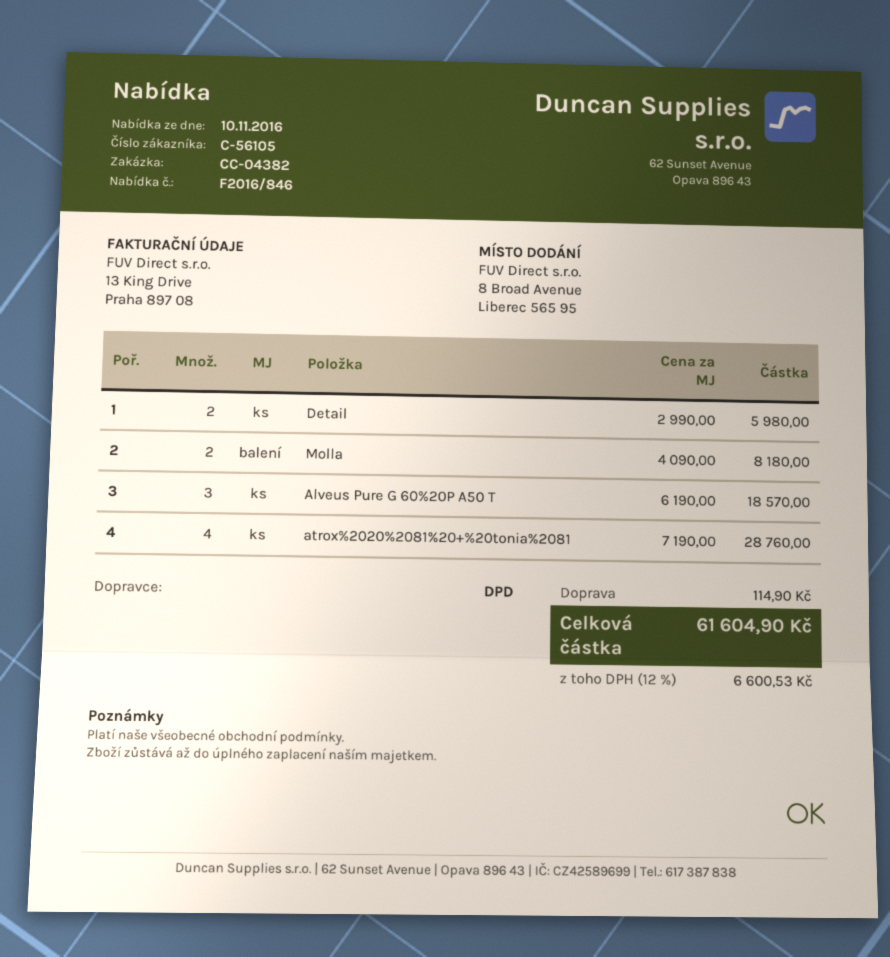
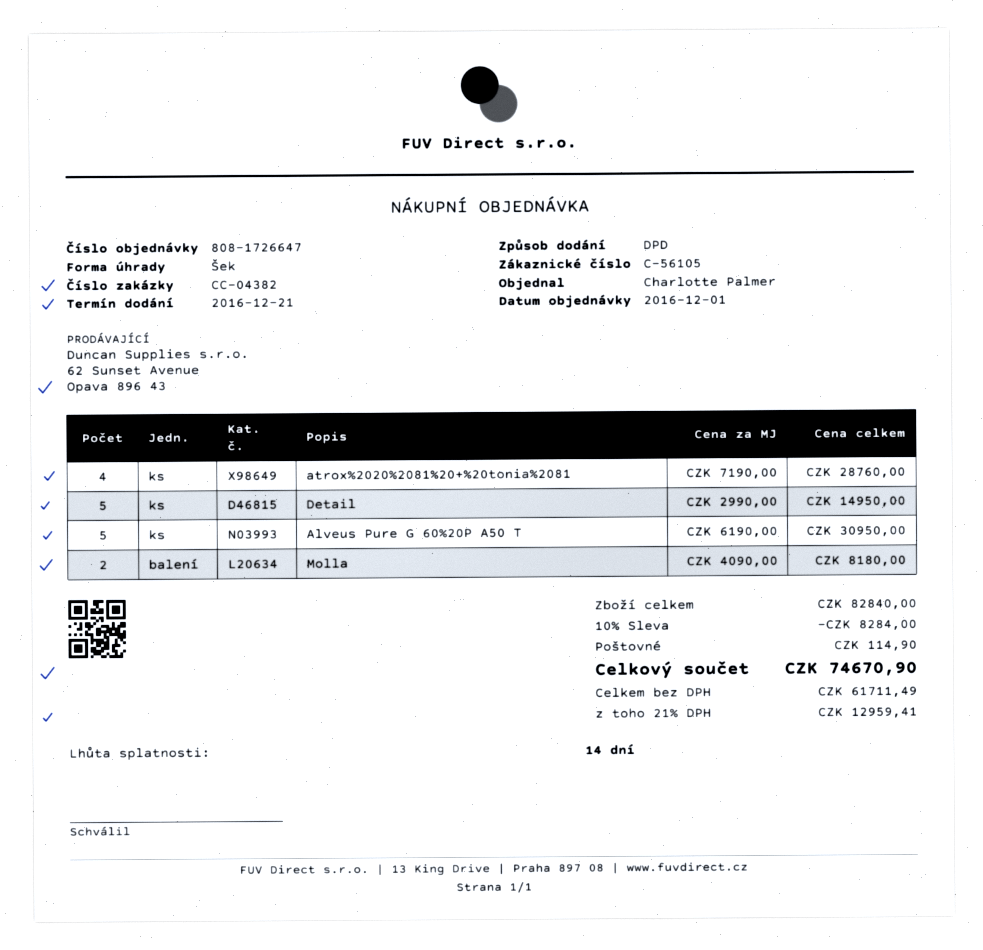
Detail: 2 x 2990.00 = 5980.00 -> 5 x 2990.00 = 14950.00
Alveus Pure G 60%20P A50 T: 3 x 6190.00 = 18570.00 -> 5 x 6190.00 = 30950.00
discount: none -> 10% = 8284.00
tax: 12% = 6600.53 -> 21% = 12959.41
total: 61604.90 -> 74670.90

